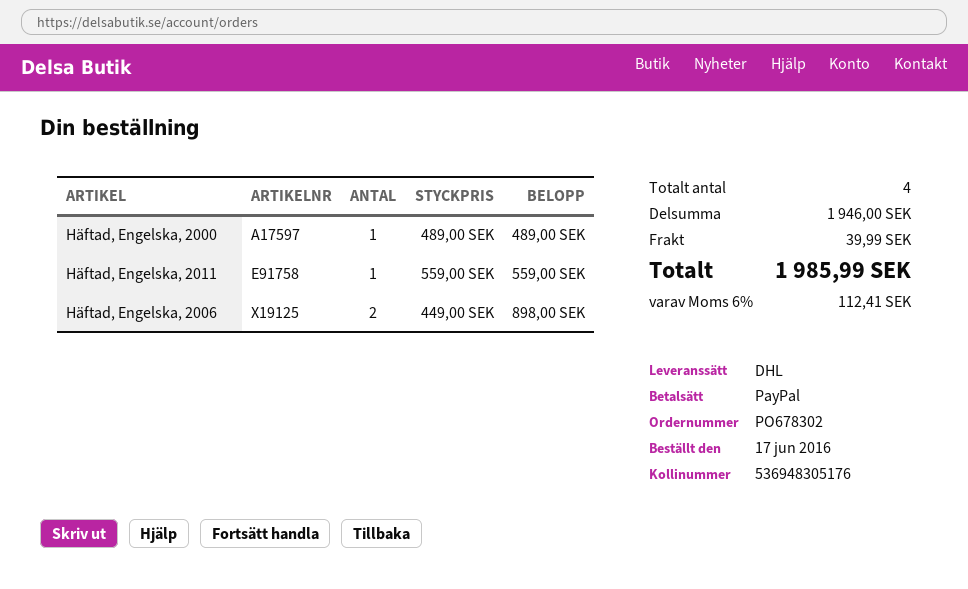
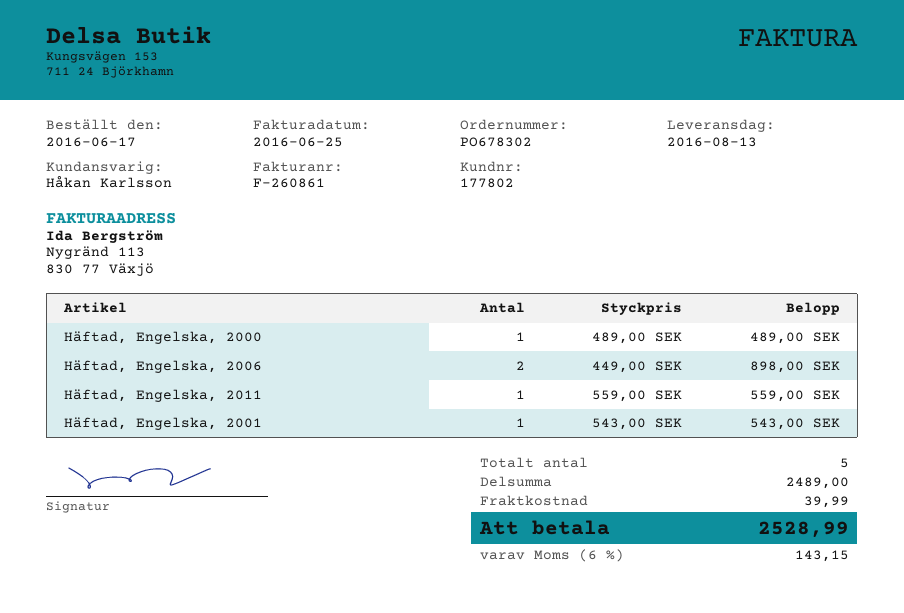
Häftad, Engelska, 2001: none -> 1 x 543.00 = 543.00
total quantity: 4 -> 5
subtotal: 1946.00 -> 2489.00
tax: 6% = 112.41 -> 6% = 143.15
total: 1985.99 -> 2528.99

